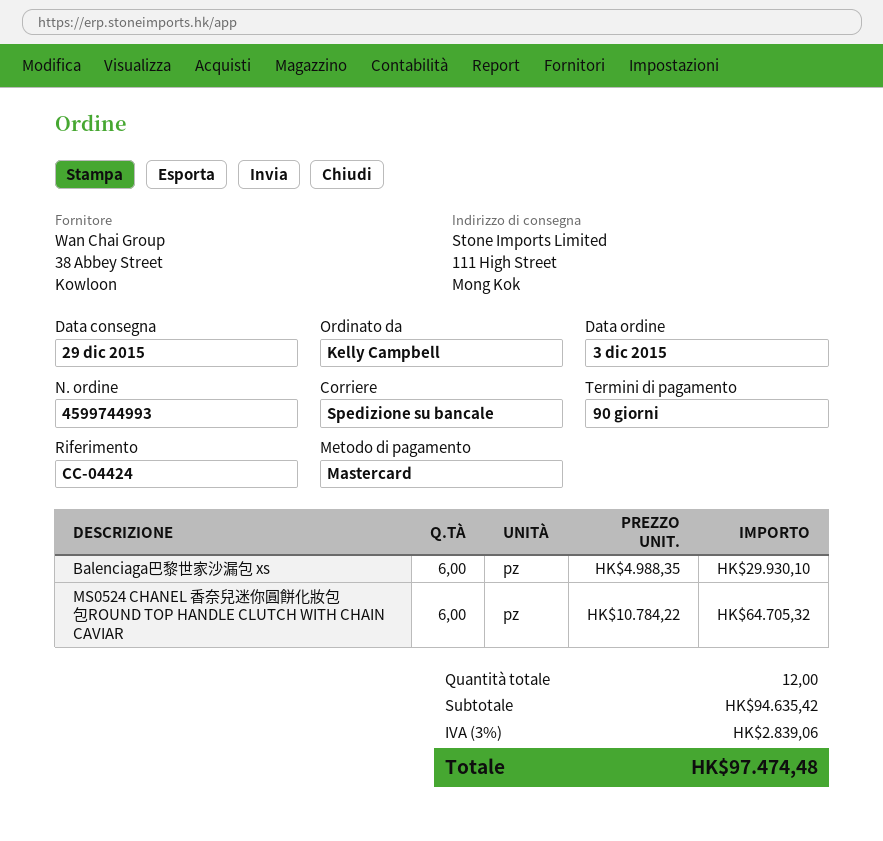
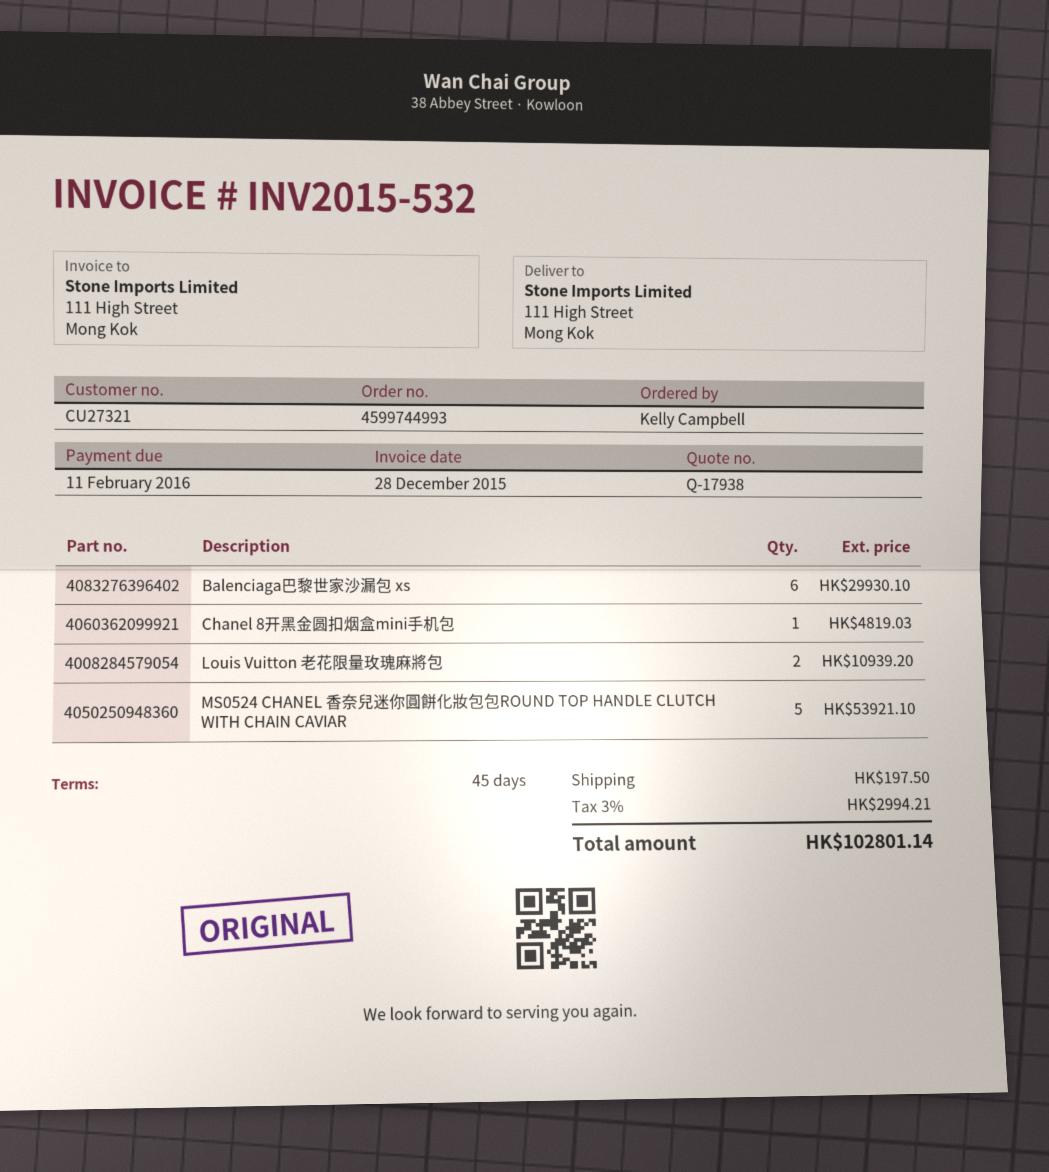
payment terms: 90 days -> 45 days
MS0524 CHANEL 香奈兒迷你圓餅化妝包包ROUND TOP HANDLE CLUTCH WITH CHAIN CAVIAR: 6 for 64705.32 -> 5 for 53921.10
Chanel 8开黑金圆扣烟盒mini手机包: none -> 1 for 4819.03
Louis Vuitton 老花限量玫瑰麻將包: none -> 2 for 10939.20
shipping: none -> 197.50
tax: 3% = 2839.06 -> 3% = 2994.21
total: 97474.48 -> 102801.14

